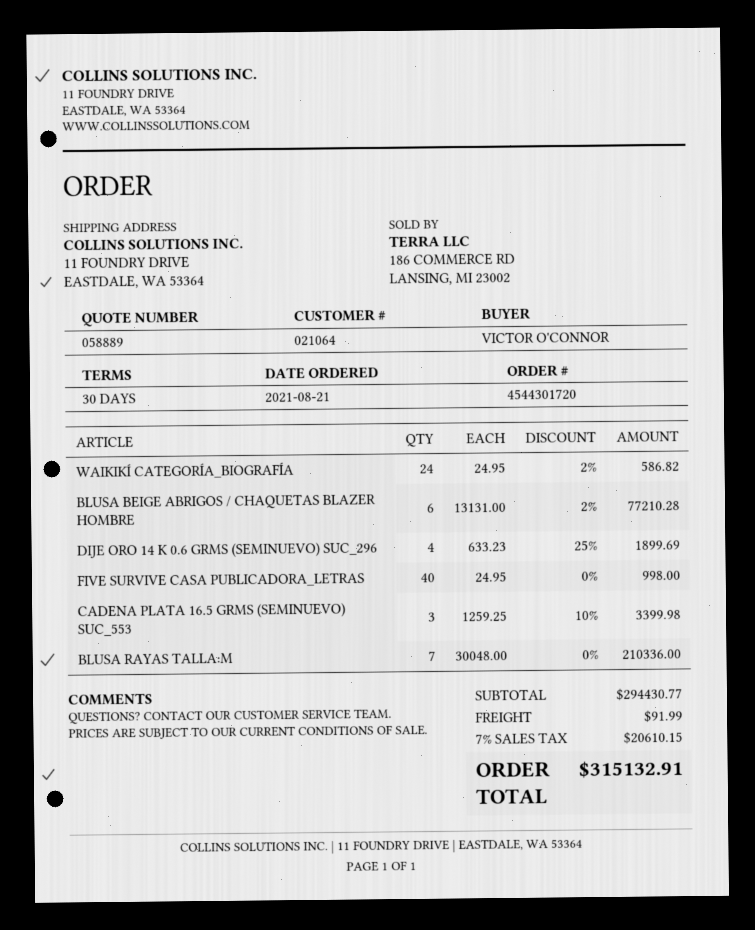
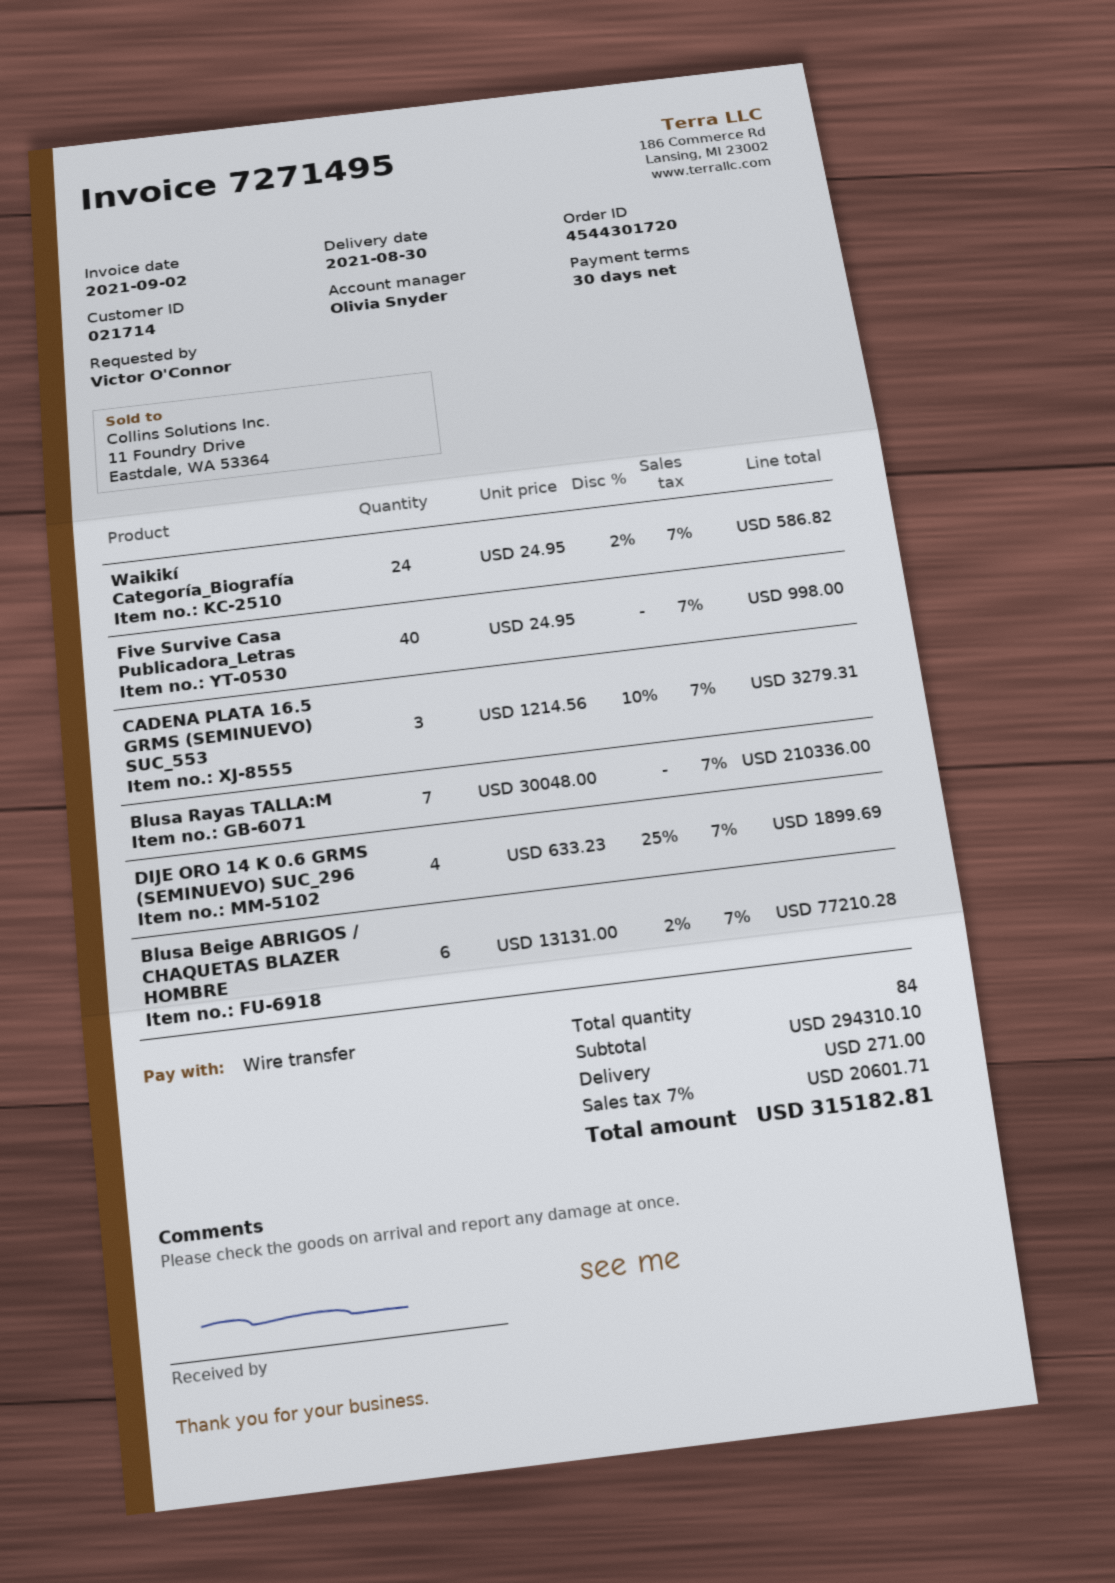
customer number: 021064 -> 021714
CADENA PLATA 16.5 GRMS (SEMINUEVO) SUC_553: 3 x 1259.25 - 10% = 3399.98 -> 3 x 1214.56 - 10% = 3279.31
subtotal: 294430.77 -> 294310.10
shipping: 91.99 -> 271.00
tax: 7% = 20610.15 -> 7% = 20601.71
total: 315132.91 -> 315182.81

